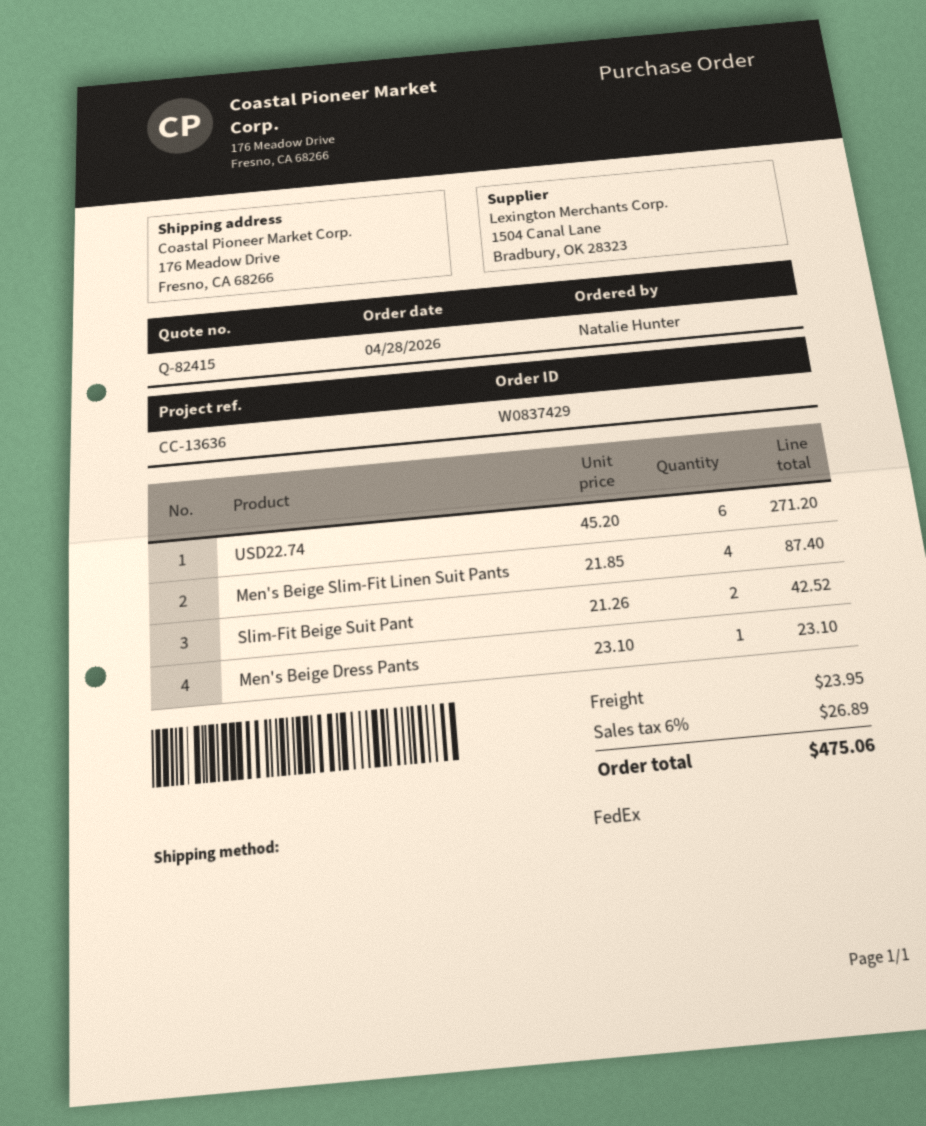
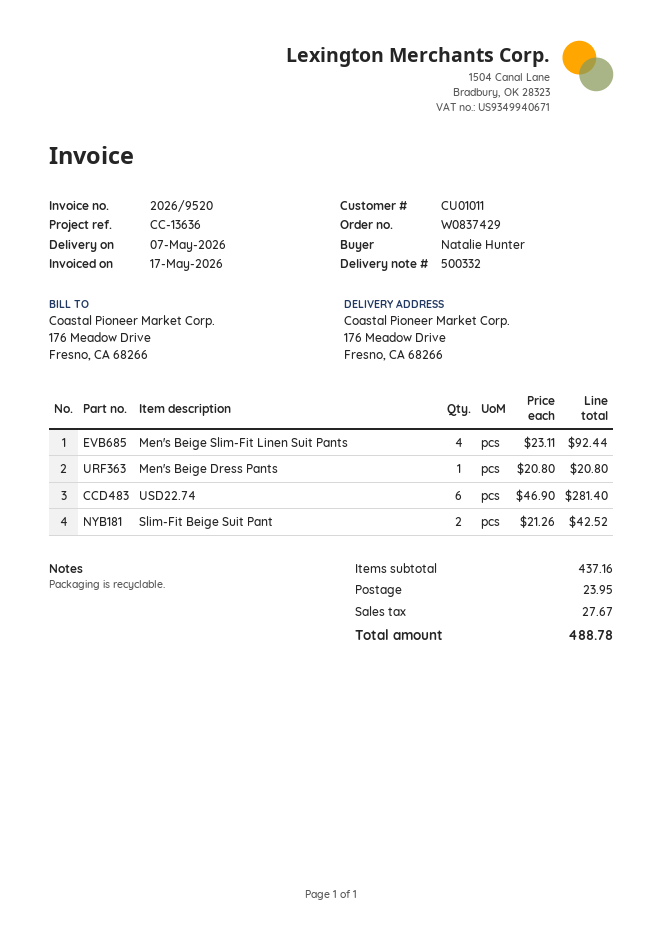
USD22.74: 6 x 45.20 = 271.20 -> 6 x 46.90 = 281.40
Men's Beige Slim-Fit Linen Suit Pants: 4 x 21.85 = 87.40 -> 4 x 23.11 = 92.44
Men's Beige Dress Pants: 1 x 23.10 = 23.10 -> 1 x 20.80 = 20.80
tax: 26.89 -> 27.67
total: 475.06 -> 488.78

